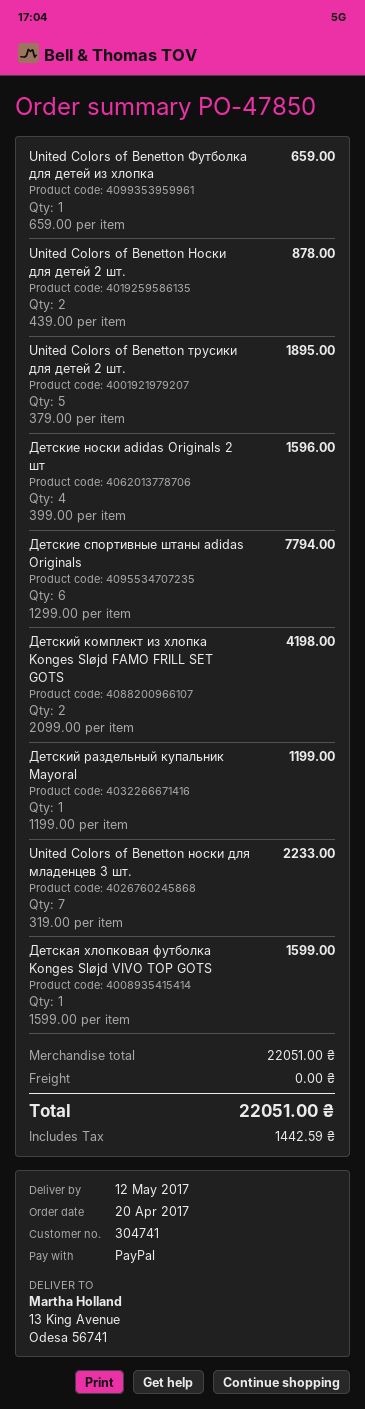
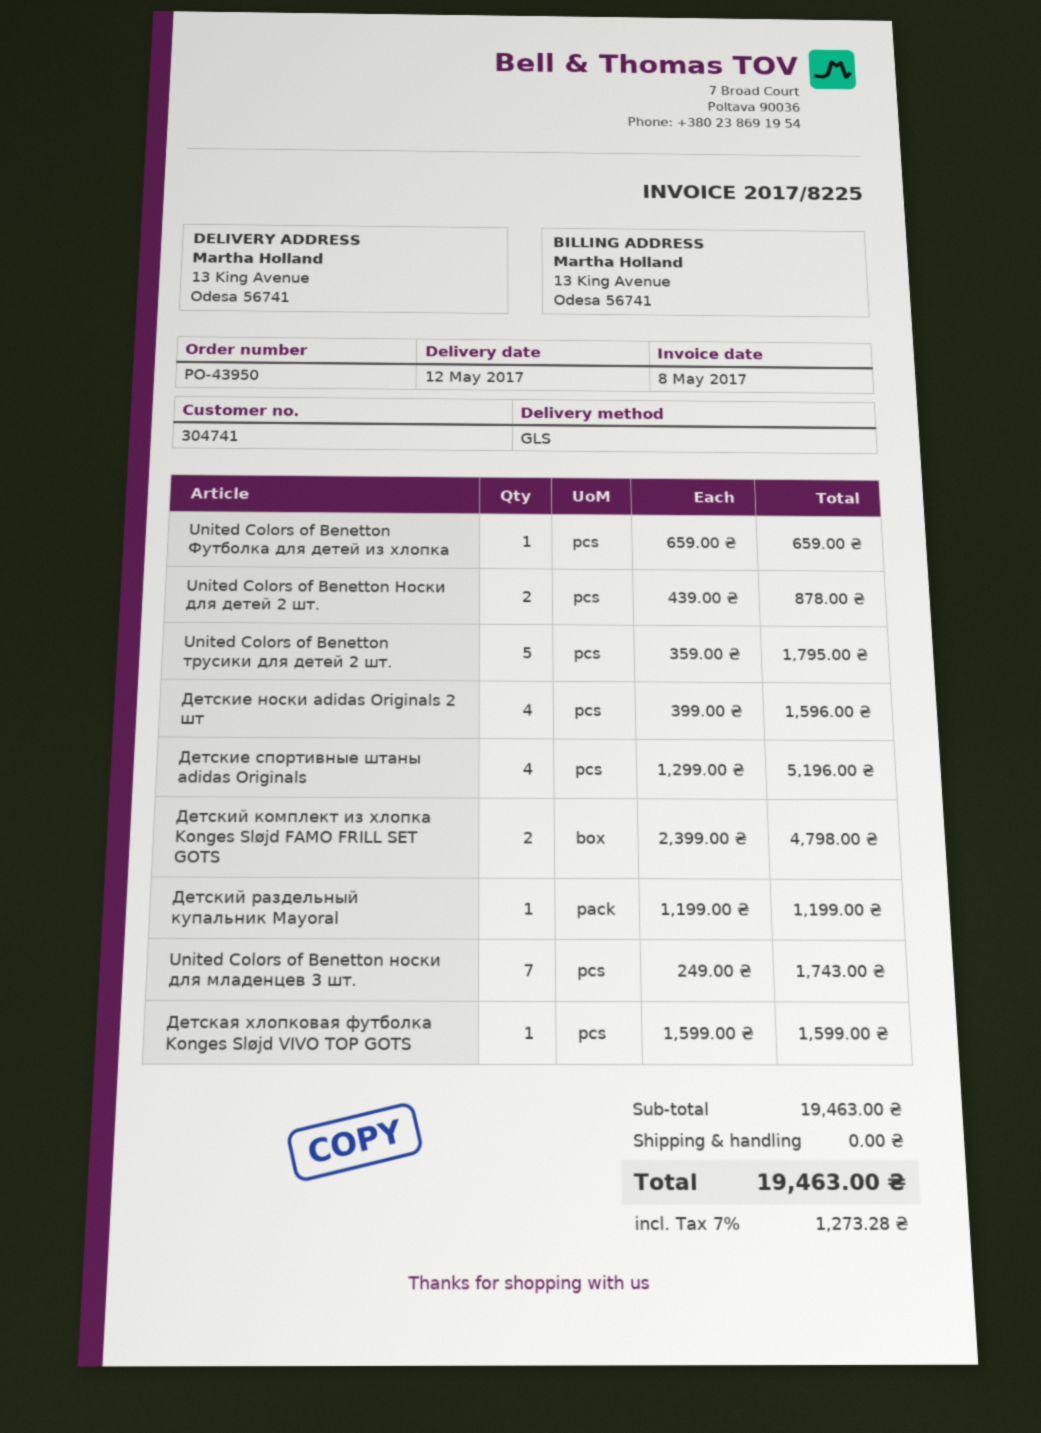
order number: PO-47850 -> PO-43950
United Colors of Benetton трусики для детей 2 шт.: 5 x 379.00 = 1895.00 -> 5 x 359.00 = 1795.00
Детские спортивные штаны adidas Originals: 6 x 1299.00 = 7794.00 -> 4 x 1299.00 = 5196.00
Детский комплект из хлопка Konges Sløjd FAMO FRILL SET GOTS: 2 x 2099.00 = 4198.00 -> 2 x 2399.00 = 4798.00
United Colors of Benetton носки для младенцев 3 шт.: 7 x 319.00 = 2233.00 -> 7 x 249.00 = 1743.00
subtotal: 22051.00 -> 19463.00
tax: 1442.59 -> 1273.28
total: 22051.00 -> 19463.00

